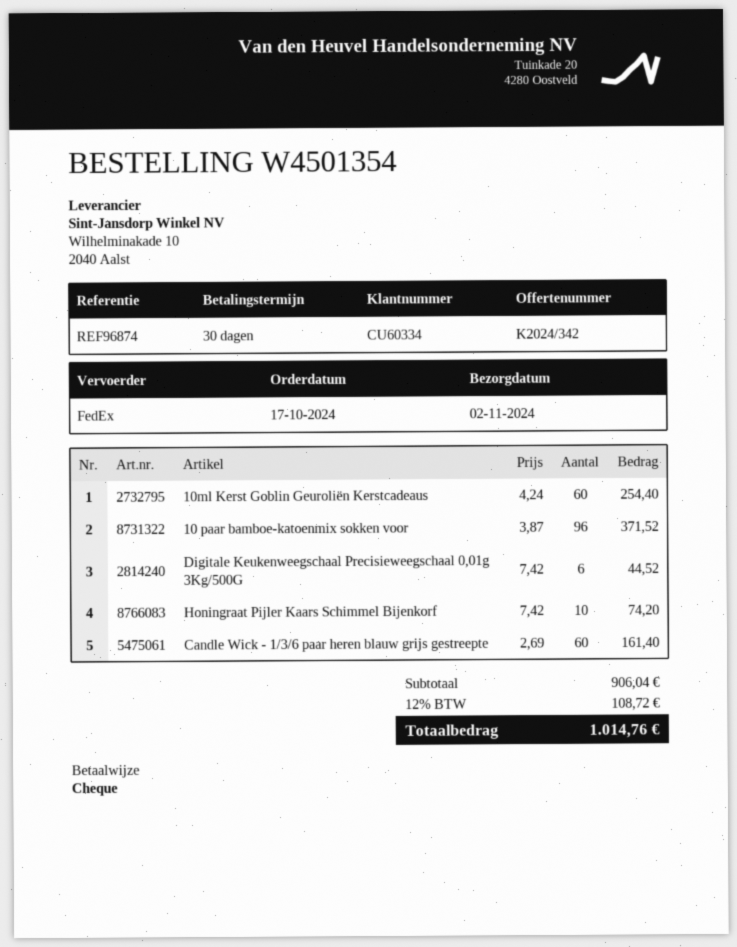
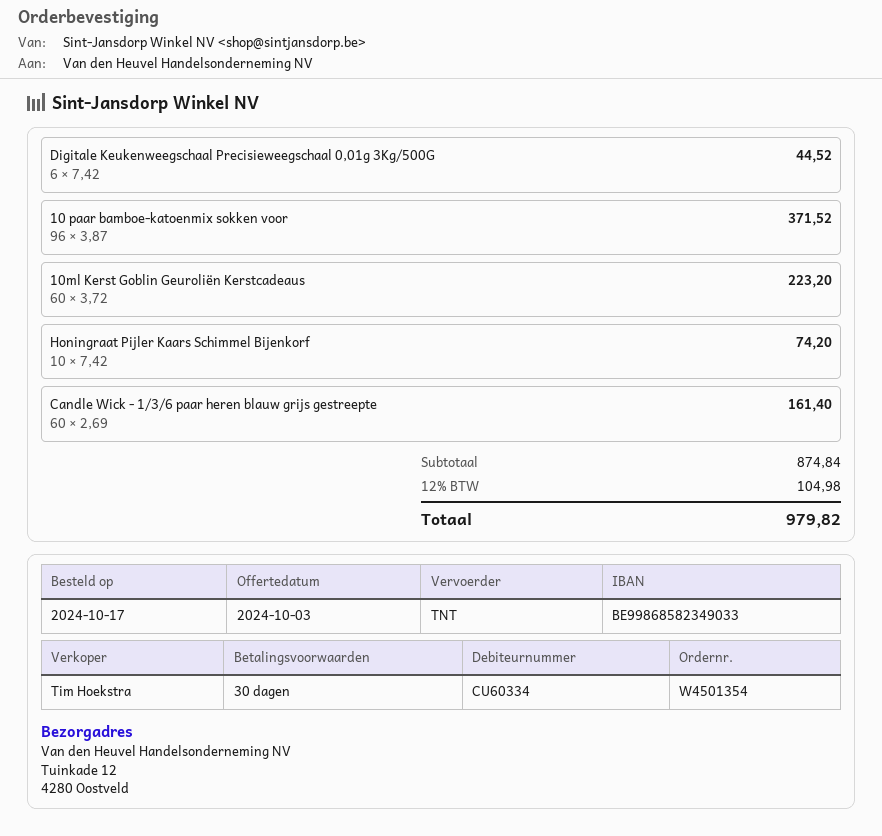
shipping method: FedEx -> TNT
10ml Kerst Goblin Geuroliën Kerstcadeaus: 60 x 4.24 = 254.40 -> 60 x 3.72 = 223.20
subtotal: 906.04 -> 874.84
tax: 12% = 108.72 -> 12% = 104.98
total: 1014.76 -> 979.82

